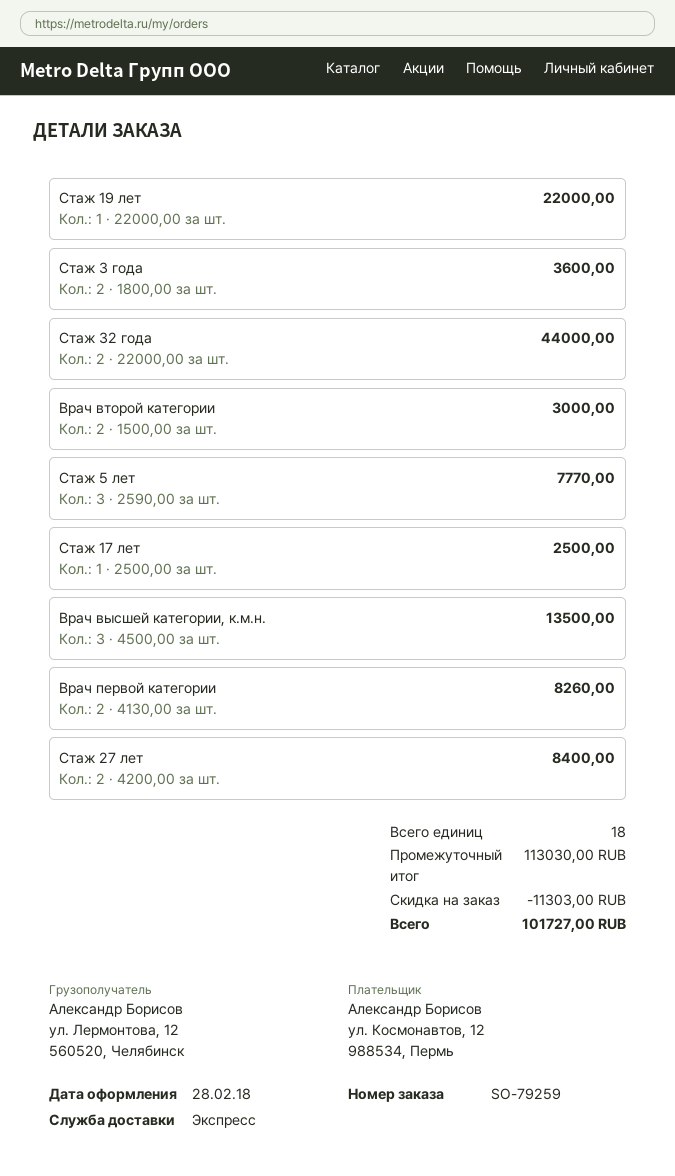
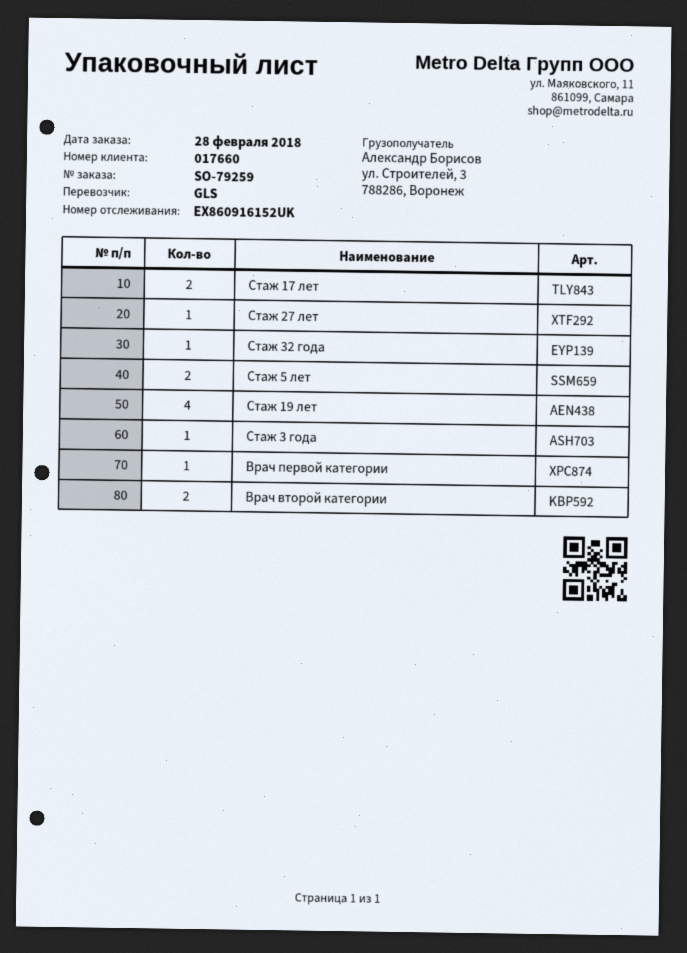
shipping method: express -> GLS
ship to: ул. Лермонтова, 12, 560520, Челябинск -> ул. Строителей, 3, 788286, Воронеж
Стаж 19 лет: 1 -> 4
Стаж 3 года: 2 -> 1
Стаж 32 года: 2 -> 1
Стаж 5 лет: 3 -> 2
Стаж 17 лет: 1 -> 2
Врач высшей категории, к.м.н.: 3 -> none
Врач первой категории: 2 -> 1
Стаж 27 лет: 2 -> 1

